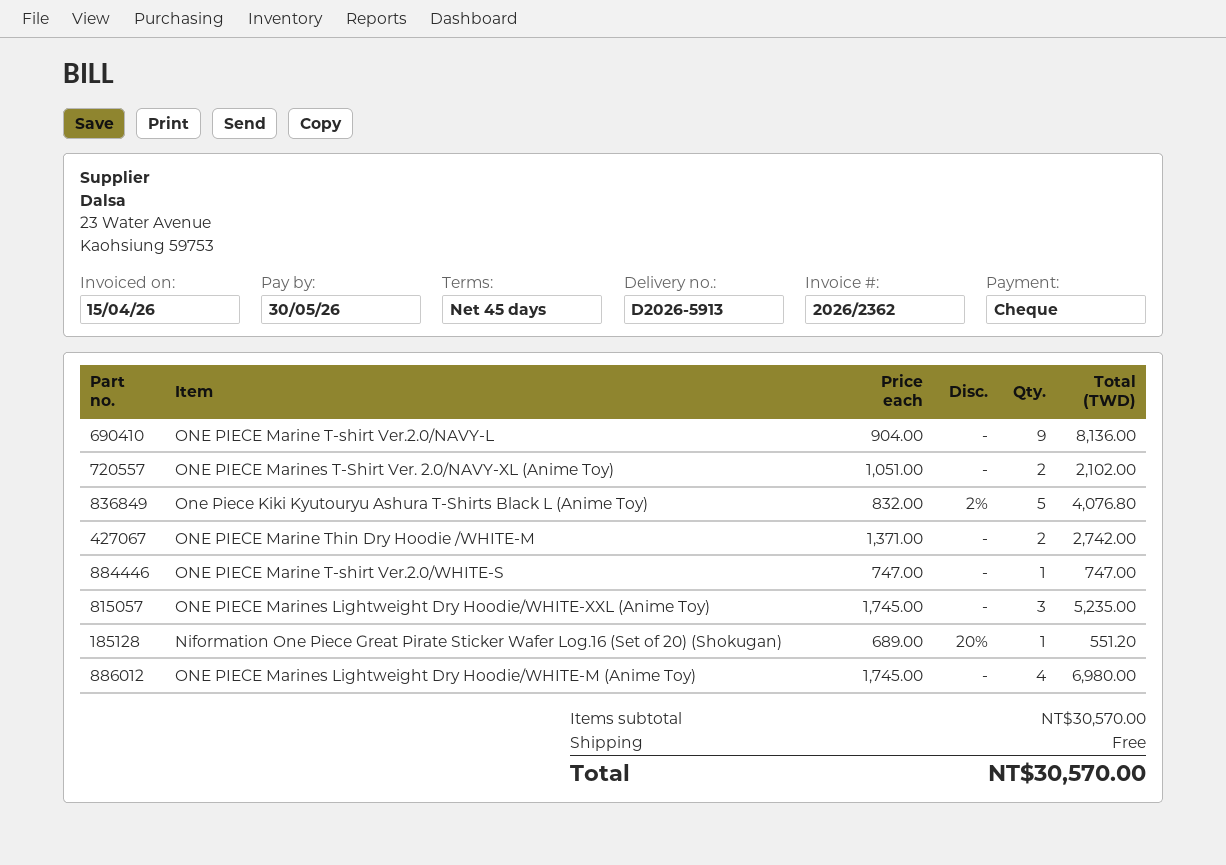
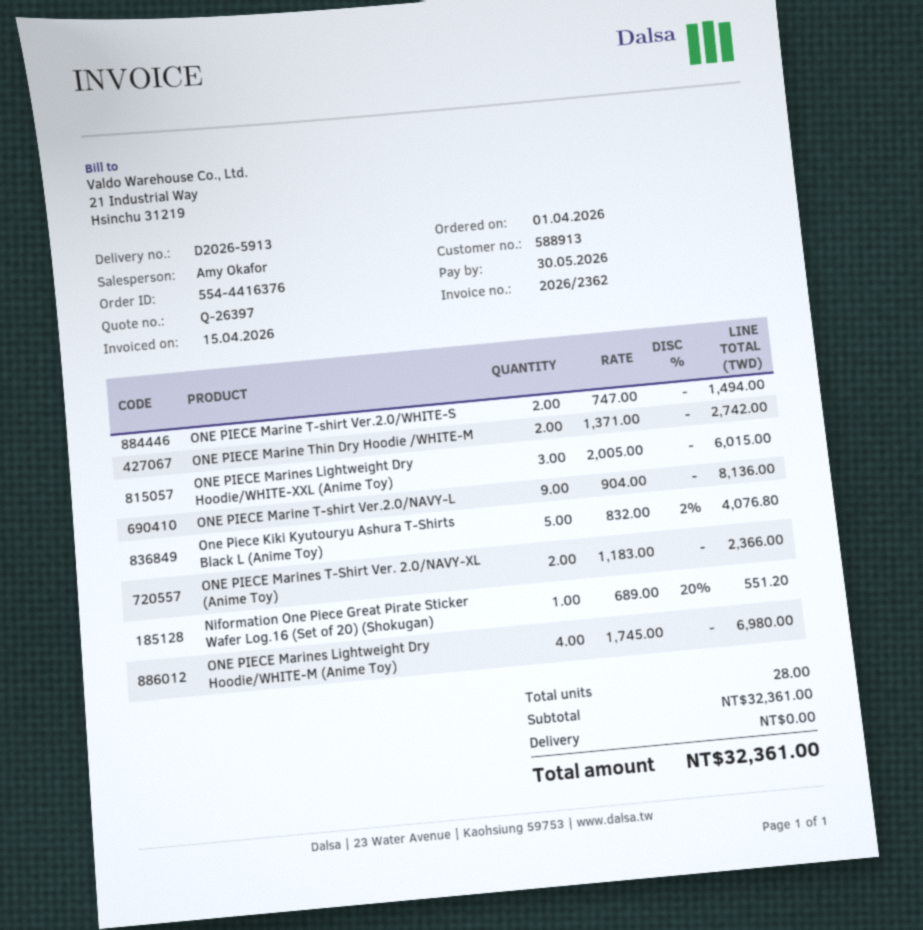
ONE PIECE Marines T-Shirt Ver. 2.0/NAVY-XL (Anime Toy): 2 x 1051.00 = 2102.00 -> 2 x 1183.00 = 2366.00
ONE PIECE Marine T-shirt Ver.2.0/WHITE-S: 1 x 747.00 = 747.00 -> 2 x 747.00 = 1494.00
ONE PIECE Marines Lightweight Dry Hoodie/WHITE-XXL (Anime Toy): 3 x 1745.00 = 5235.00 -> 3 x 2005.00 = 6015.00
subtotal: 30570.00 -> 32361.00
total: 30570.00 -> 32361.00

